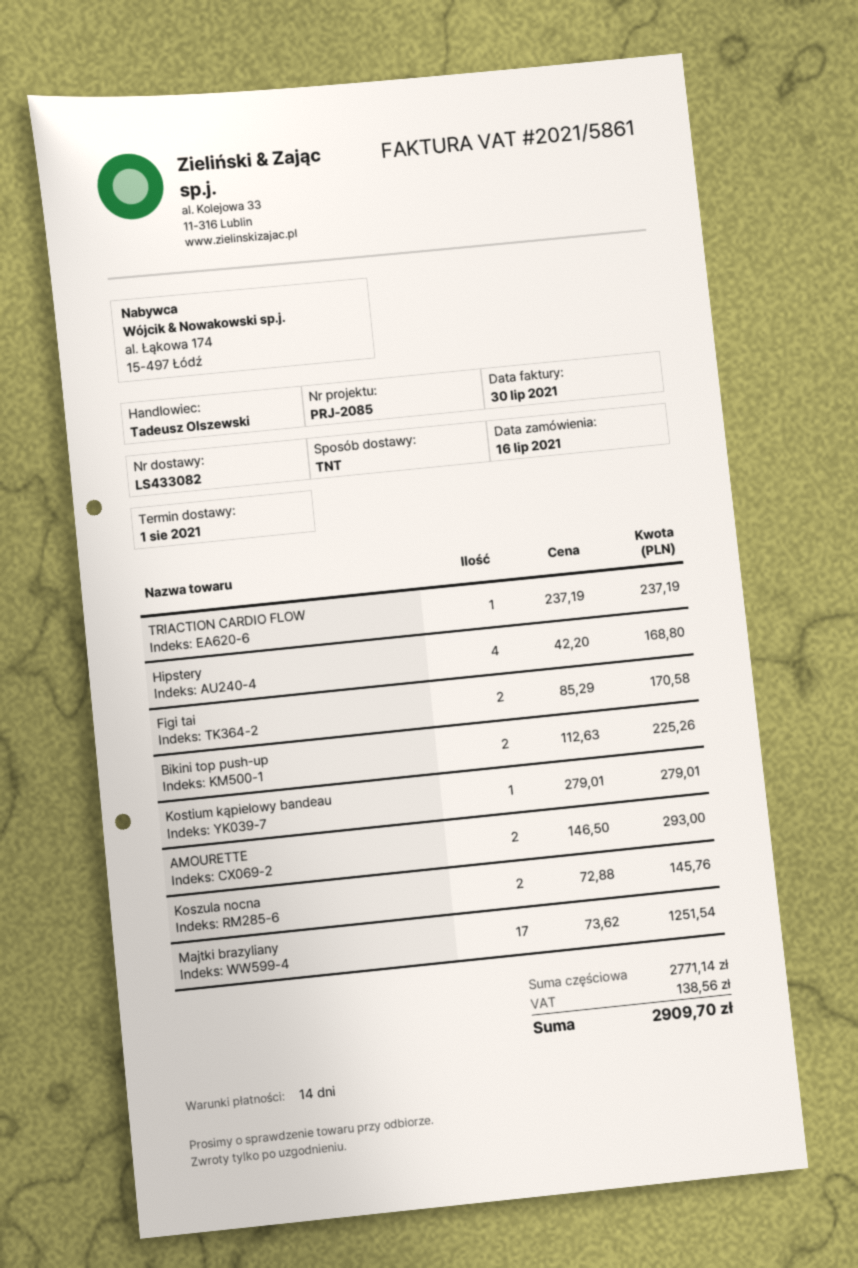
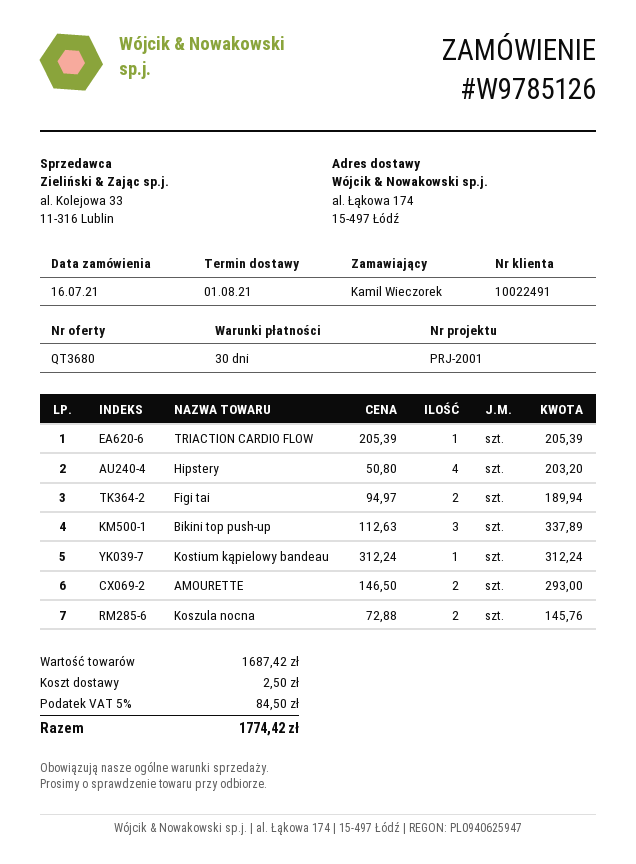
payment terms: 14 days -> 30 days
reference: PRJ-2085 -> PRJ-2001
TRIACTION CARDIO FLOW: 1 x 237.19 = 237.19 -> 1 x 205.39 = 205.39
Hipstery: 4 x 42.20 = 168.80 -> 4 x 50.80 = 203.20
Figi tai: 2 x 85.29 = 170.58 -> 2 x 94.97 = 189.94
Bikini top push-up: 2 x 112.63 = 225.26 -> 3 x 112.63 = 337.89
Kostium kąpielowy bandeau: 1 x 279.01 = 279.01 -> 1 x 312.24 = 312.24
Majtki brazyliany: 17 x 73.62 = 1251.54 -> none
subtotal: 2771.14 -> 1687.42
shipping: none -> 2.50
tax: 138.56 -> 84.50
total: 2909.70 -> 1774.42

